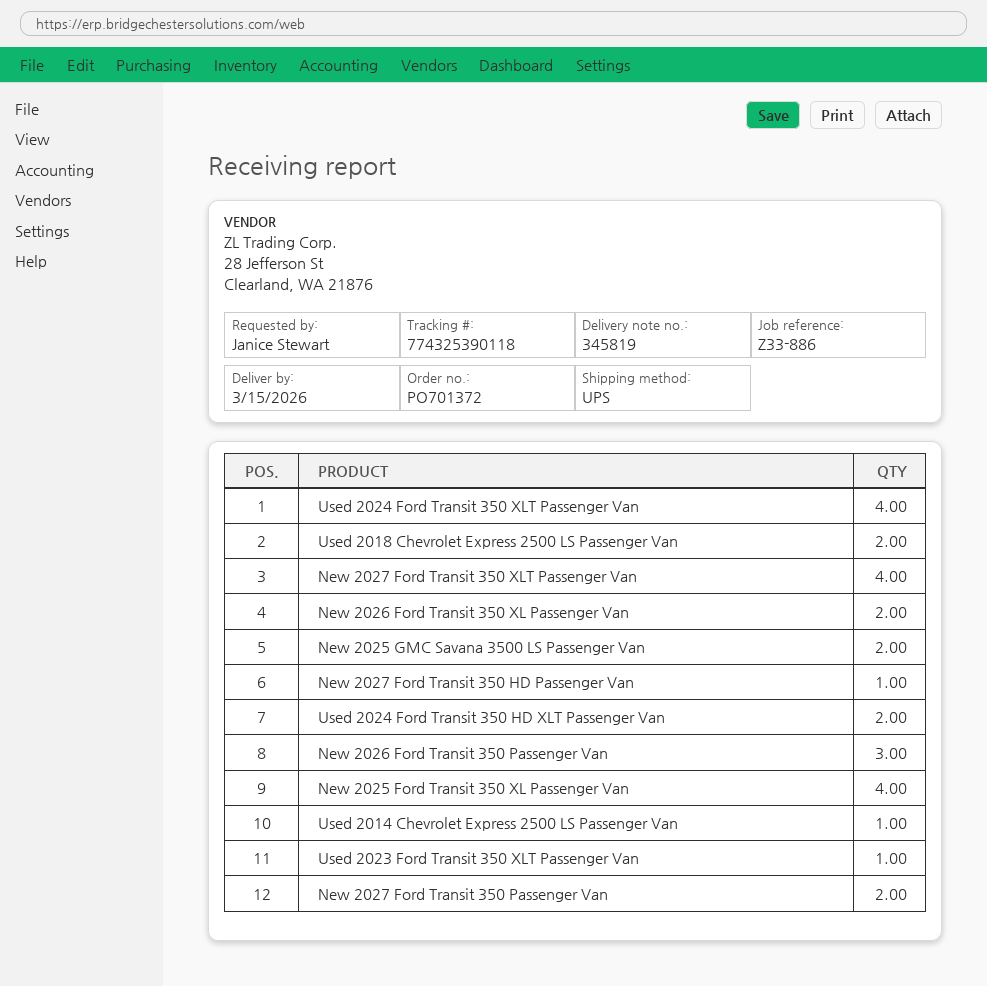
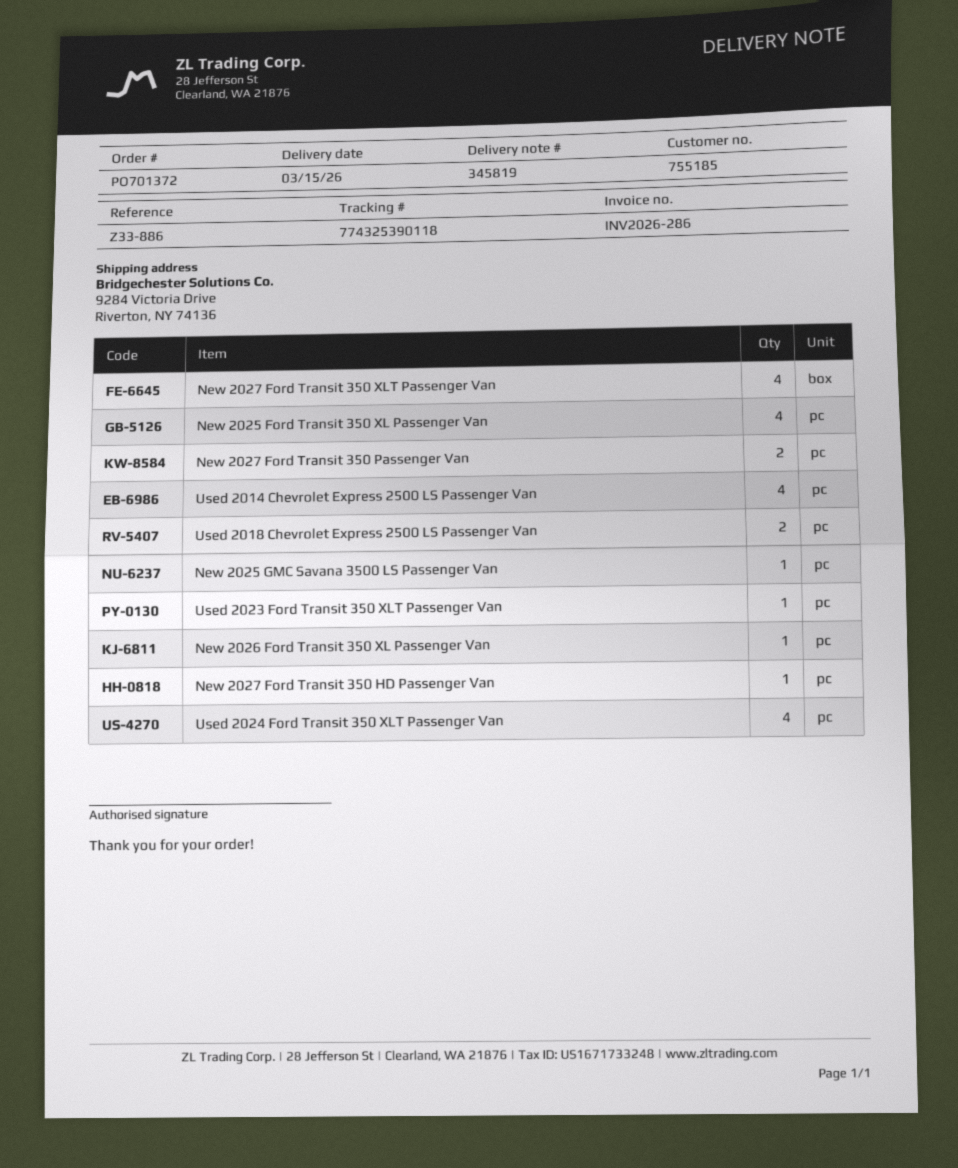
New 2026 Ford Transit 350 XL Passenger Van: 2 -> 1
New 2025 GMC Savana 3500 LS Passenger Van: 2 -> 1
Used 2024 Ford Transit 350 HD XLT Passenger Van: 2 -> none
New 2026 Ford Transit 350 Passenger Van: 3 -> none
Used 2014 Chevrolet Express 2500 LS Passenger Van: 1 -> 4

